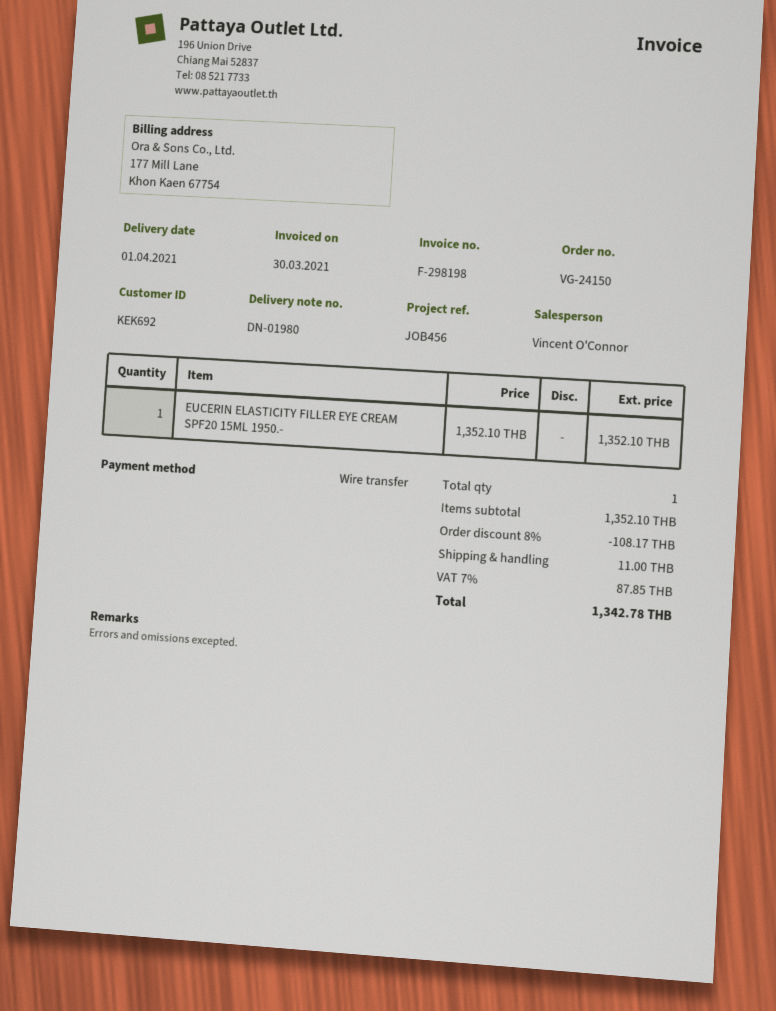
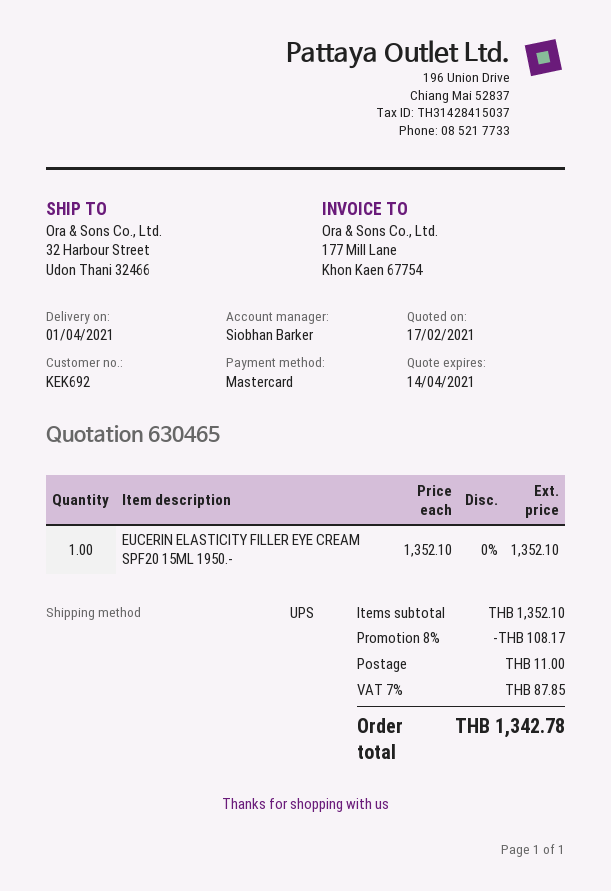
sales rep: Vincent O'Connor -> Siobhan Barker
payment method: bank transfer -> Mastercard

